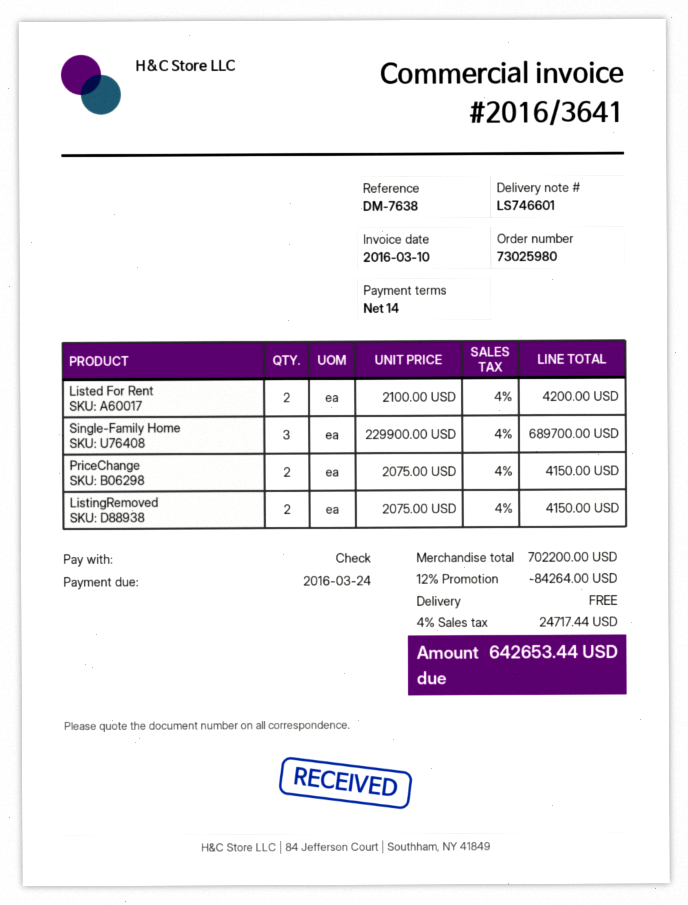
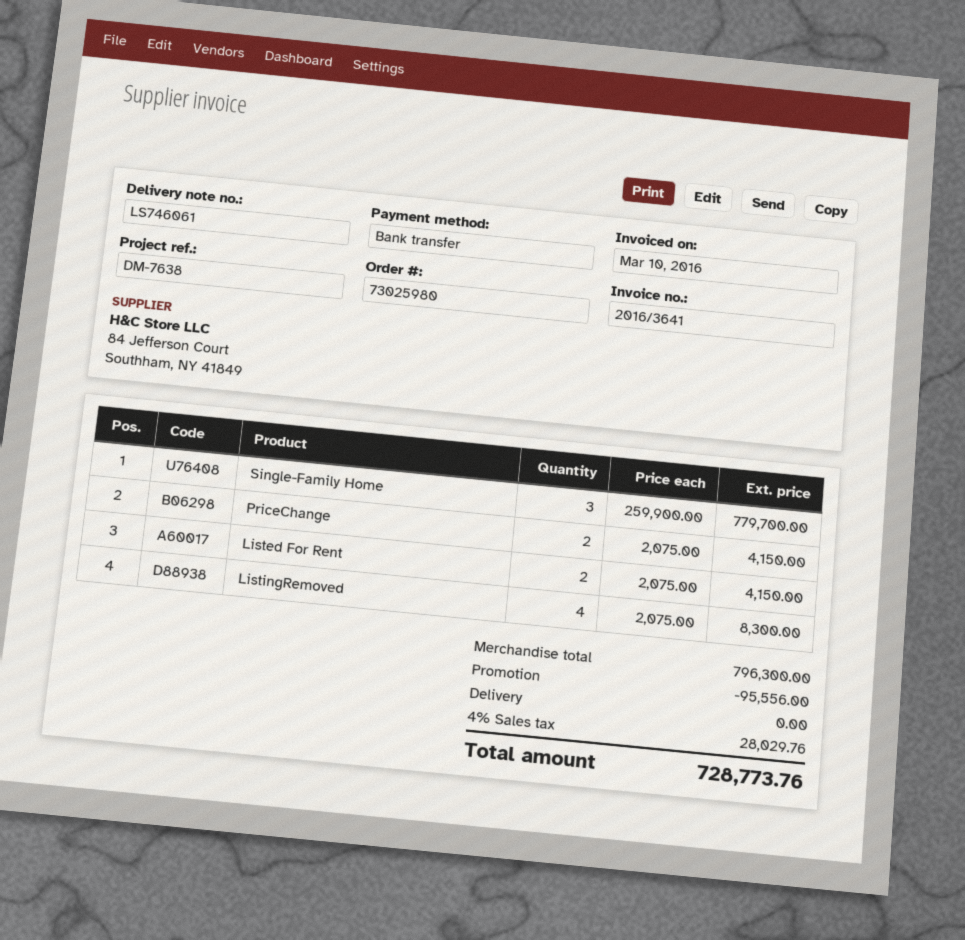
delivery note number: LS746601 -> LS746061
payment method: cheque -> bank transfer
Listed For Rent: 2 x 2100.00 = 4200.00 -> 2 x 2075.00 = 4150.00
Single-Family Home: 3 x 229900.00 = 689700.00 -> 3 x 259900.00 = 779700.00
ListingRemoved: 2 x 2075.00 = 4150.00 -> 4 x 2075.00 = 8300.00
subtotal: 702200.00 -> 796300.00
discount: 84264.00 -> 95556.00
tax: 4% = 24717.44 -> 4% = 28029.76
total: 642653.44 -> 728773.76

